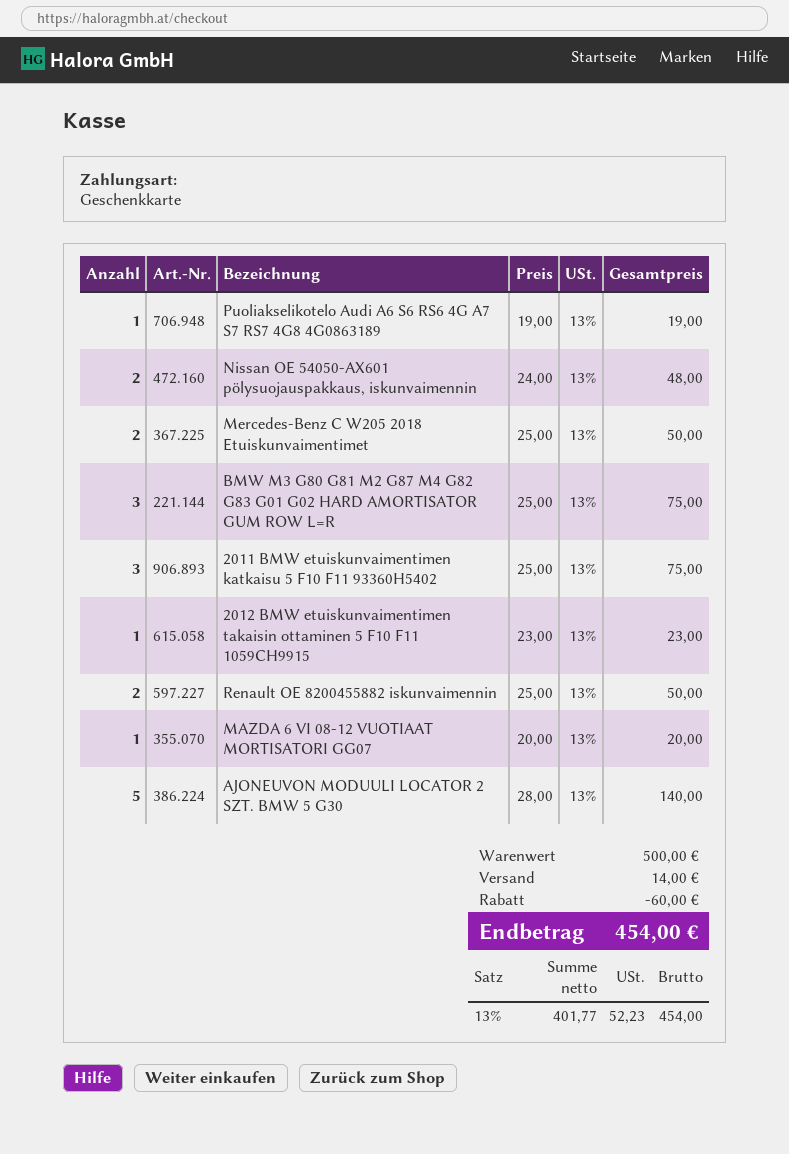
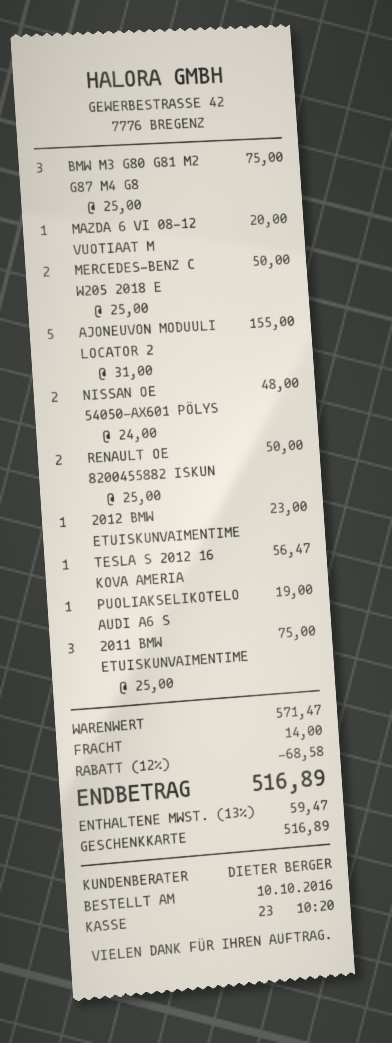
AJONEUVON MODUULI LOCATOR 2 SZT. BMW 5 G30: 5 x 28.00 = 140.00 -> 5 x 31.00 = 155.00
TESLA S 2012 16 KOVA AMERIA: none -> 1 x 56.47 = 56.47
subtotal: 500.00 -> 571.47
discount: 60.00 -> 68.58
tax: 13% = 52.23 -> 13% = 59.47
total: 454.00 -> 516.89

